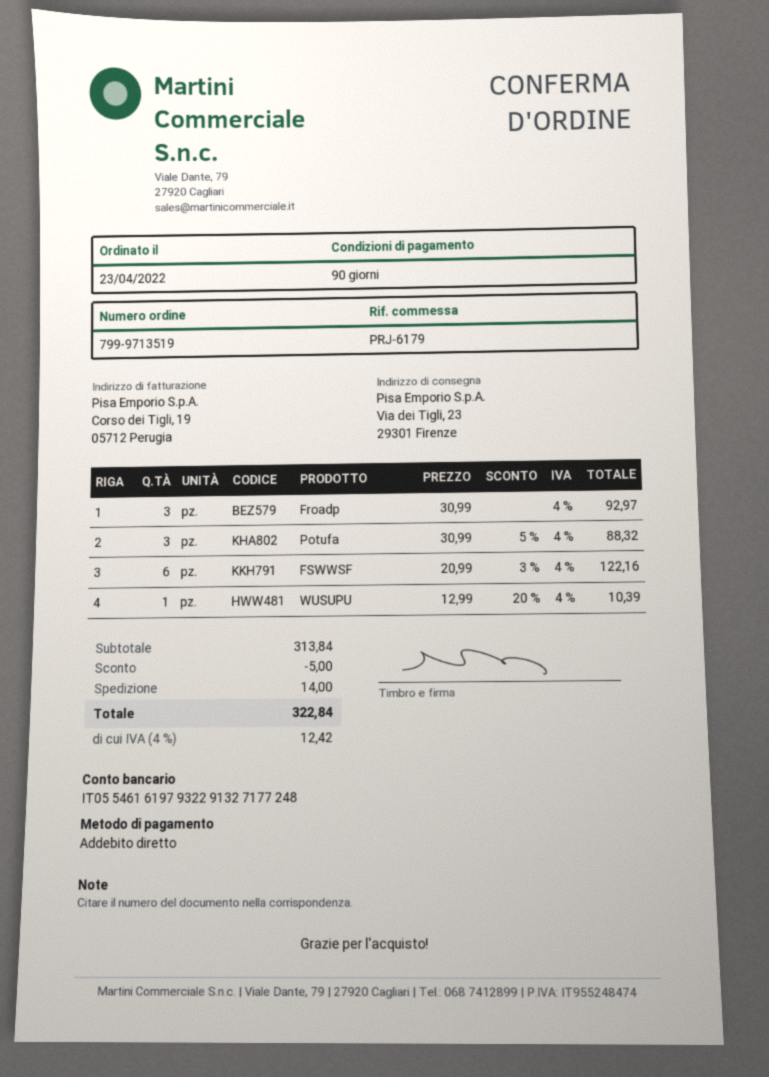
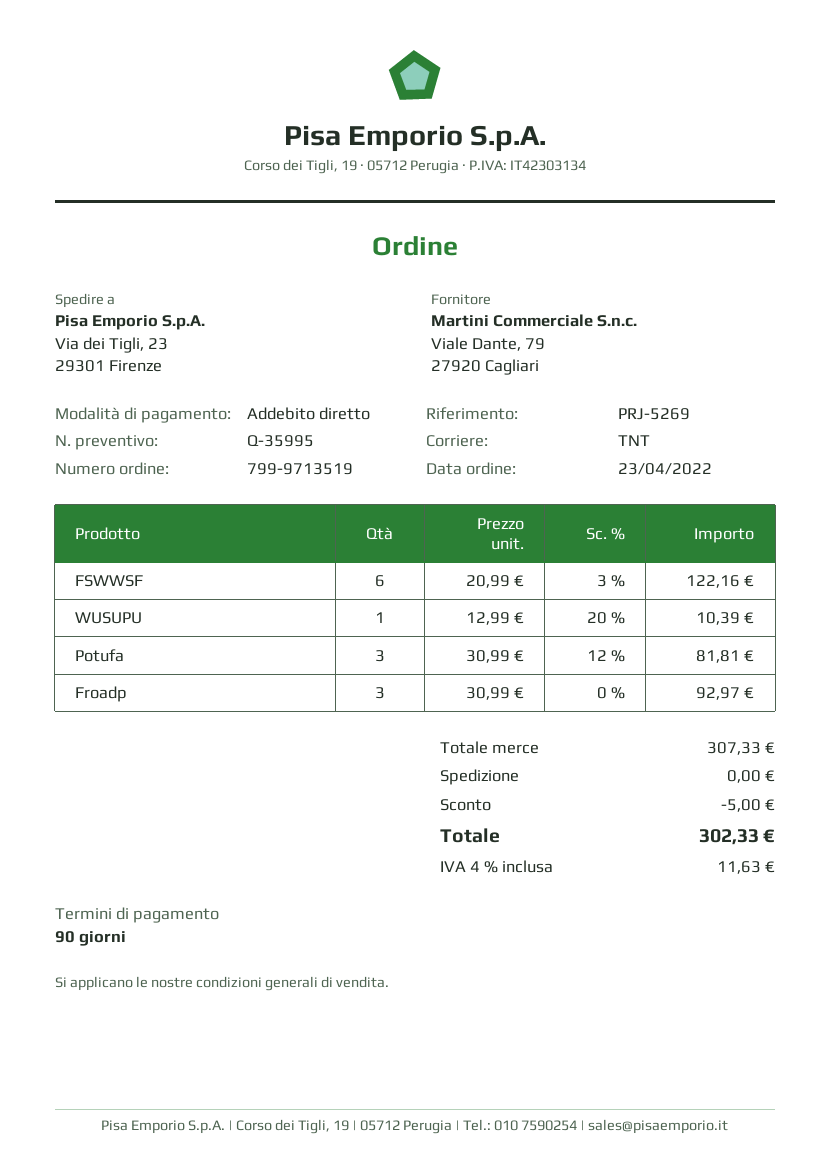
reference: PRJ-6179 -> PRJ-5269
Potufa: 3 x 30.99 - 5% = 88.32 -> 3 x 30.99 - 12% = 81.81
subtotal: 313.84 -> 307.33
shipping: 14.00 -> 0.00
tax: 4% = 12.42 -> 4% = 11.63
total: 322.84 -> 302.33

